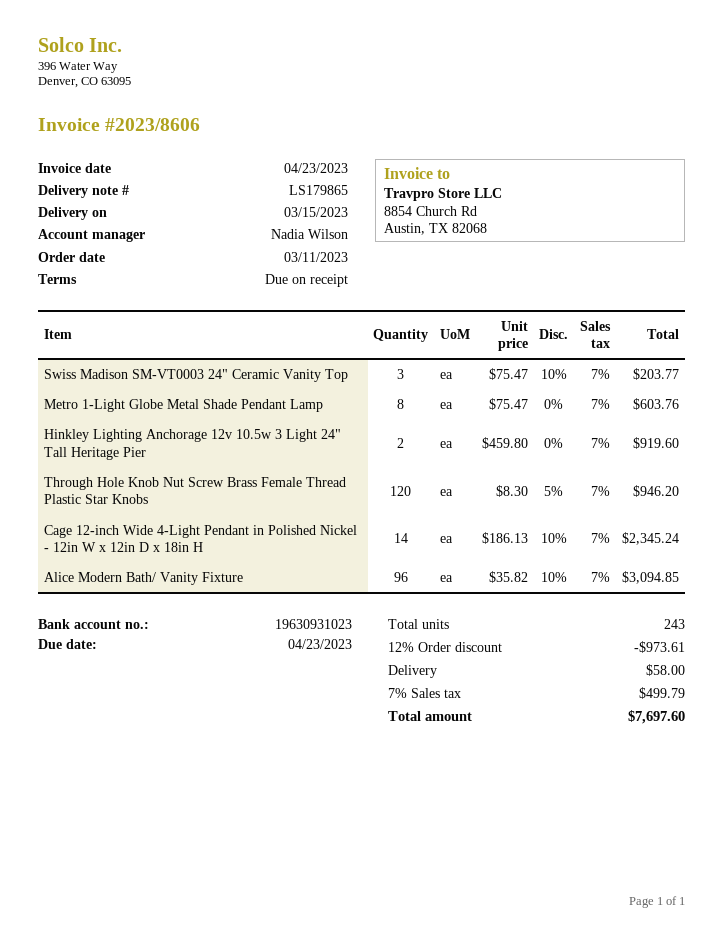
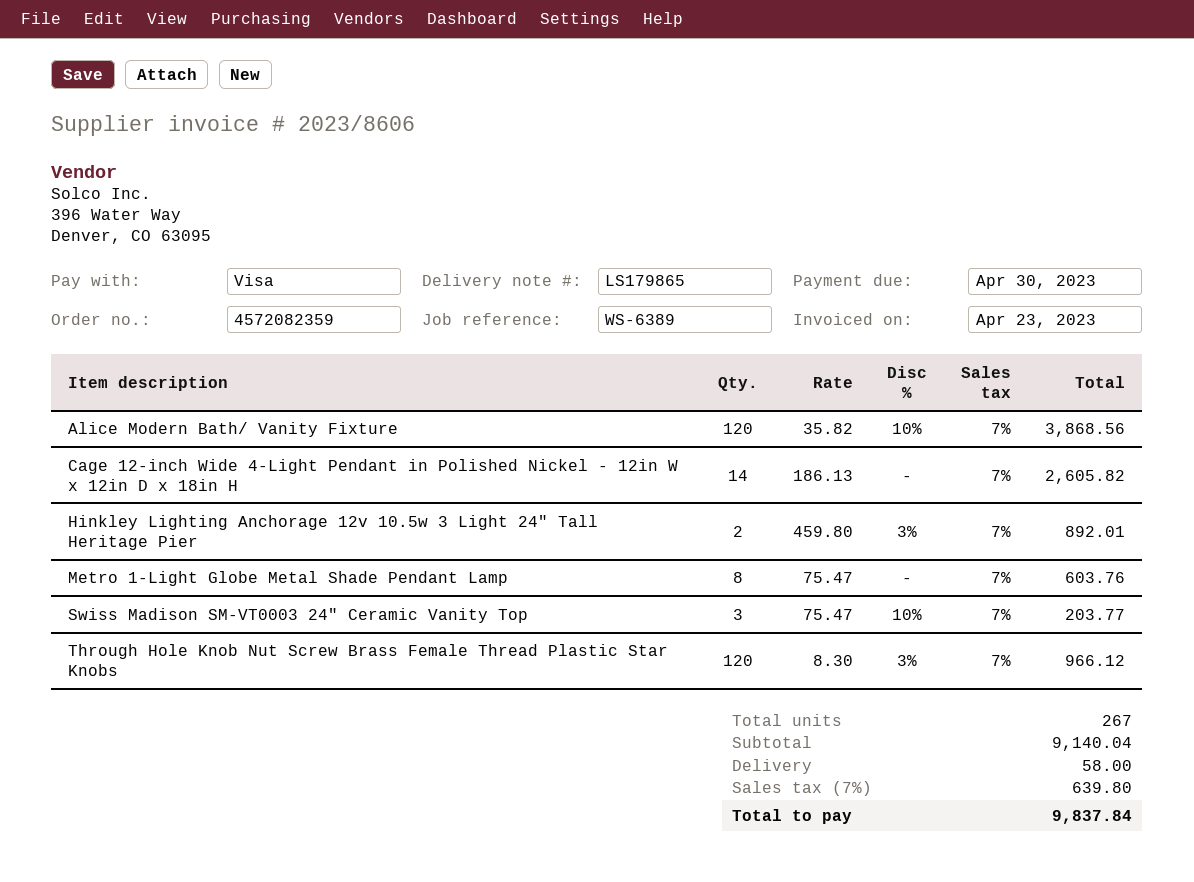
due date: 2023-04-23 -> 2023-04-30
Hinkley Lighting Anchorage 12v 10.5w 3 Light 24" Tall Heritage Pier: 2 x 459.80 = 919.60 -> 2 x 459.80 - 3% = 892.01
Through Hole Knob Nut Screw Brass Female Thread Plastic Star Knobs: 120 x 8.30 - 5% = 946.20 -> 120 x 8.30 - 3% = 966.12
Cage 12-inch Wide 4-Light Pendant in Polished Nickel - 12in W x 12in D x 18in H: 14 x 186.13 - 10% = 2345.24 -> 14 x 186.13 = 2605.82
Alice Modern Bath/ Vanity Fixture: 96 x 35.82 - 10% = 3094.85 -> 120 x 35.82 - 10% = 3868.56
total quantity: 243 -> 267
discount: 12% = 973.61 -> none
tax: 7% = 499.79 -> 7% = 639.80
total: 7697.60 -> 9837.84

